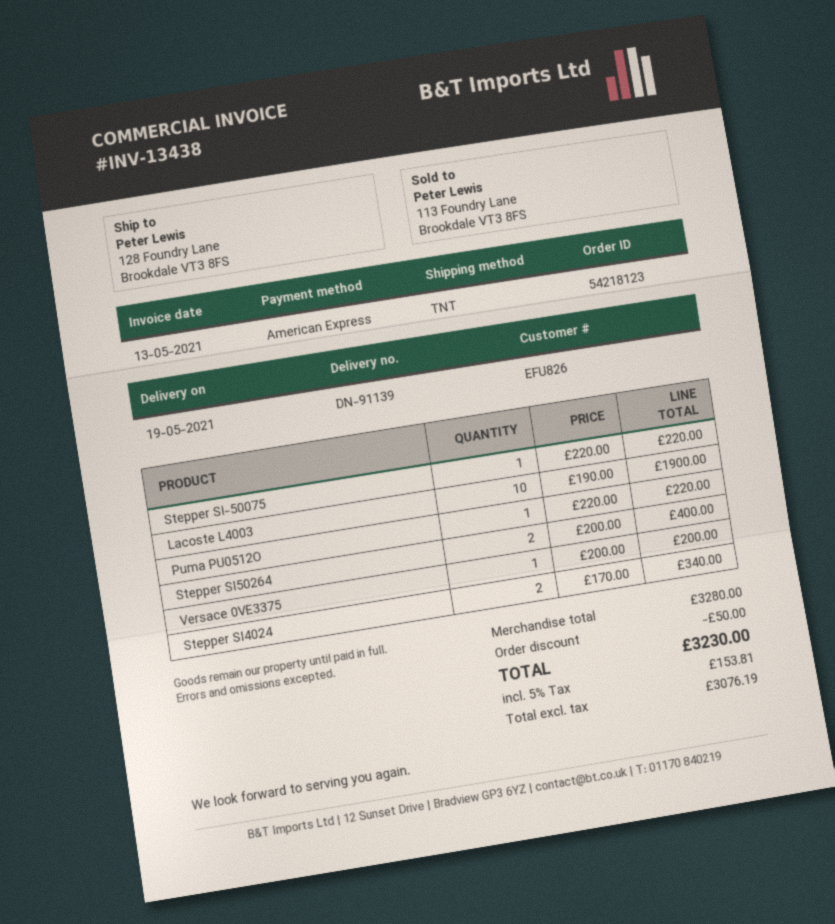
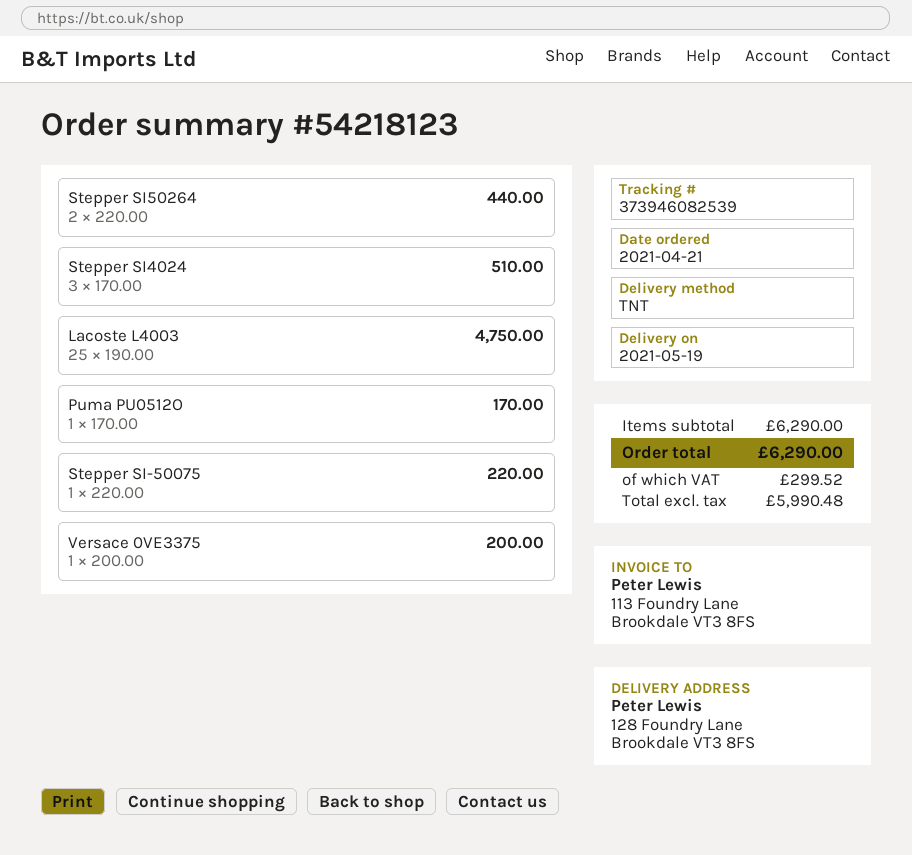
Lacoste L4003: 10 x 190.00 = 1900.00 -> 25 x 190.00 = 4750.00
Puma PU0512O: 1 x 220.00 = 220.00 -> 1 x 170.00 = 170.00
Stepper SI50264: 2 x 200.00 = 400.00 -> 2 x 220.00 = 440.00
Stepper SI4024: 2 x 170.00 = 340.00 -> 3 x 170.00 = 510.00
subtotal: 3280.00 -> 6290.00
discount: 50.00 -> none
net: 3076.19 -> 5990.48
tax: 153.81 -> 299.52
total: 3230.00 -> 6290.00

